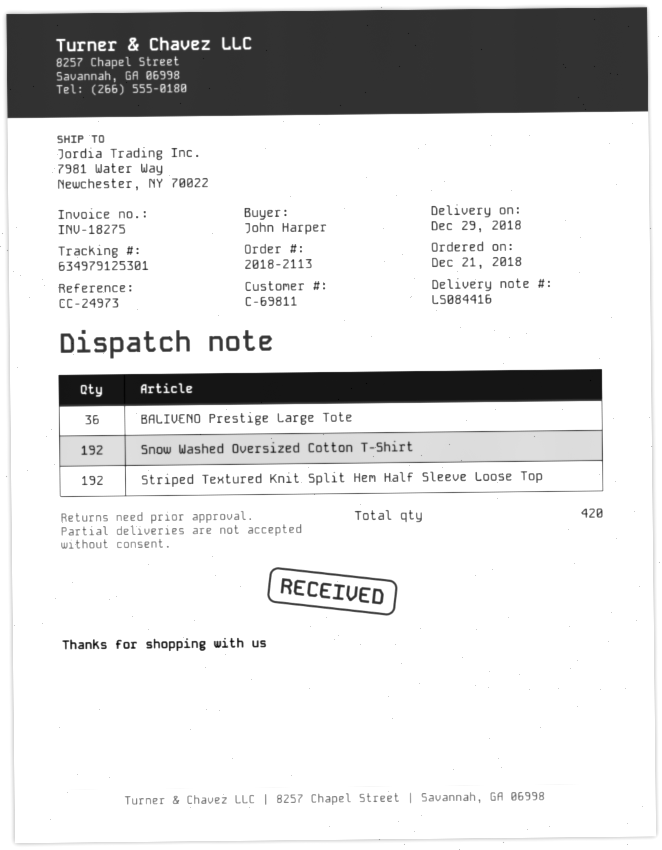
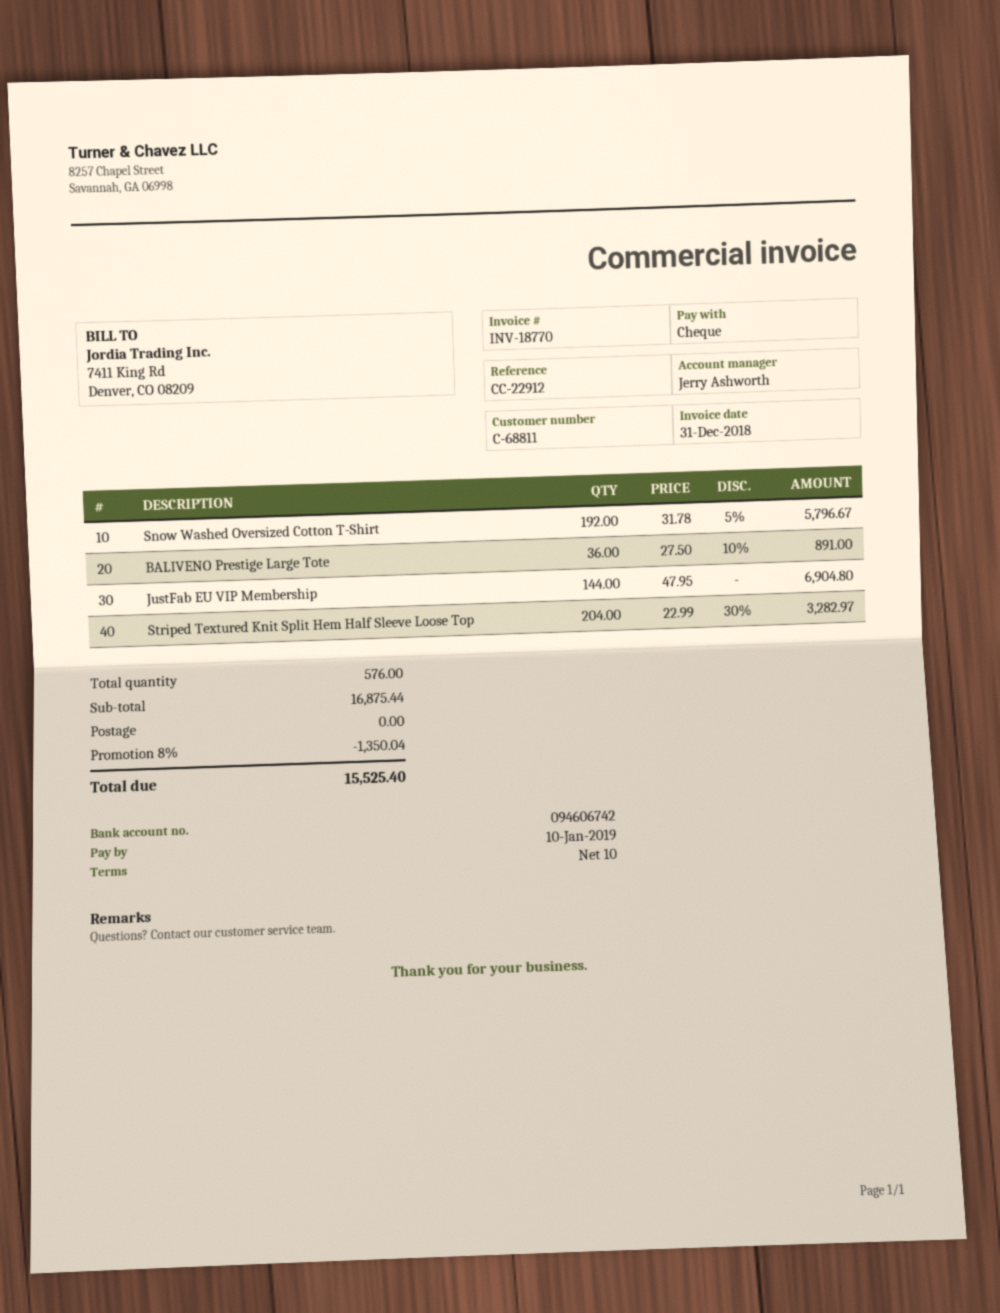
invoice number: INV-18275 -> INV-18770
customer number: C-69811 -> C-68811
reference: CC-24973 -> CC-22912
Striped Textured Knit Split Hem Half Sleeve Loose Top: 192 -> 204
JustFab EU VIP Membership: none -> 144
total quantity: 420 -> 576

